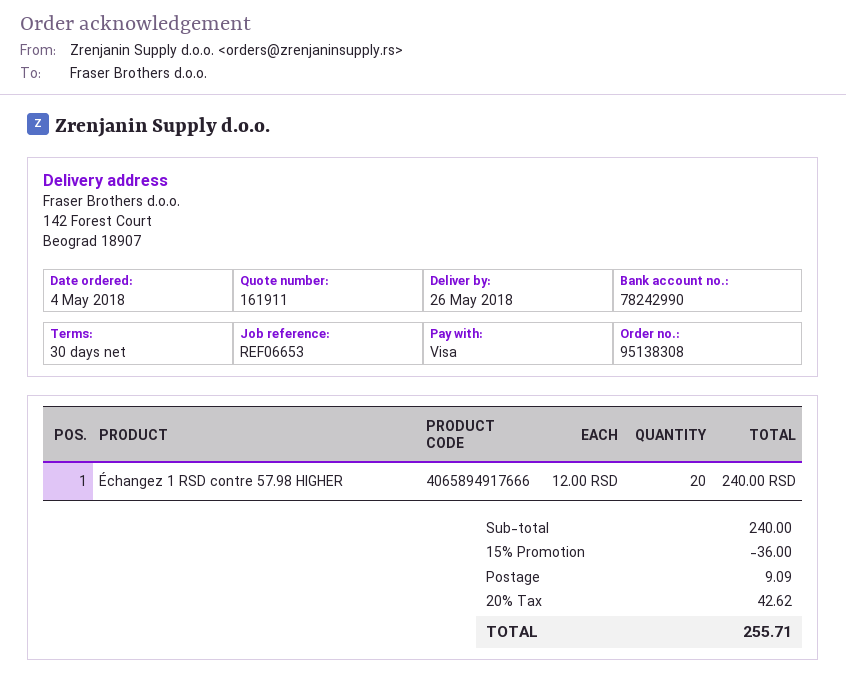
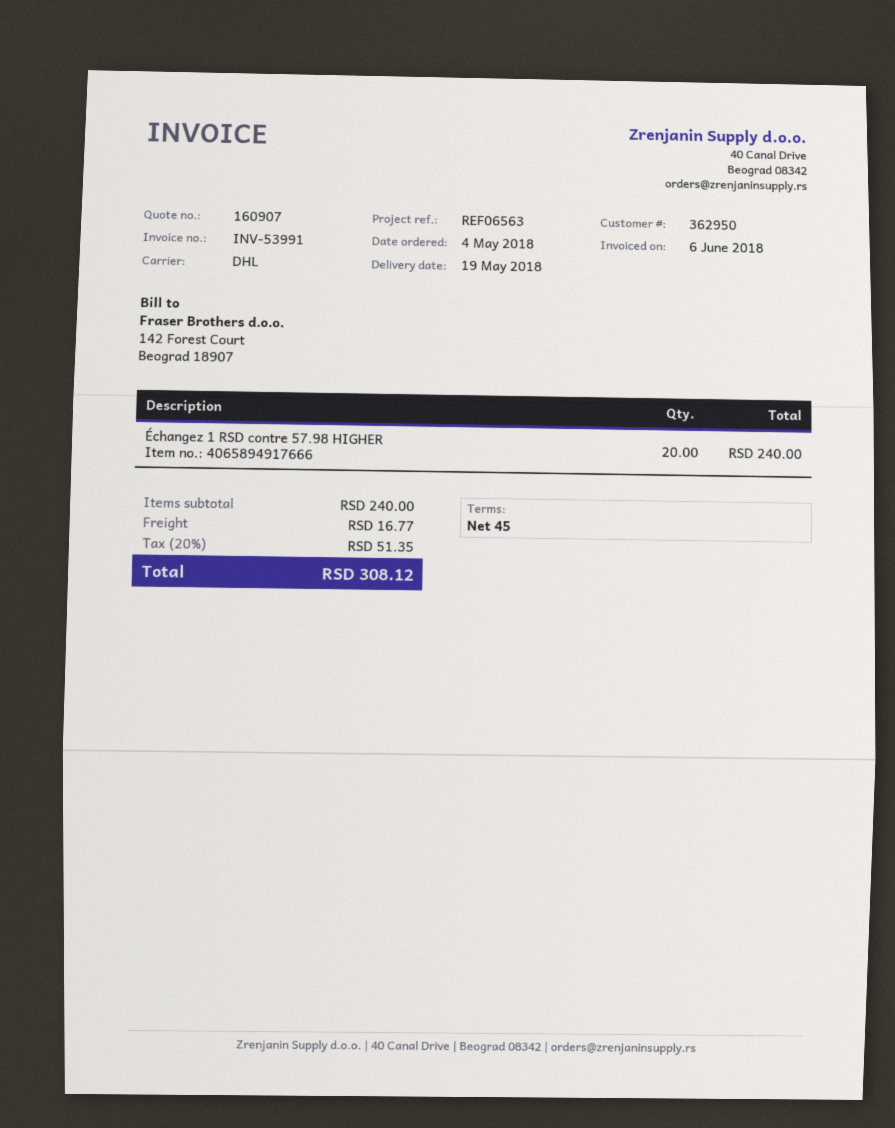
quote number: 161911 -> 160907
delivery date: 2018-05-26 -> 2018-05-19
payment terms: 30 days -> 45 days
reference: REF06653 -> REF06563
discount: 15% = 36.00 -> none
shipping: 9.09 -> 16.77
tax: 20% = 42.62 -> 20% = 51.35
total: 255.71 -> 308.12

